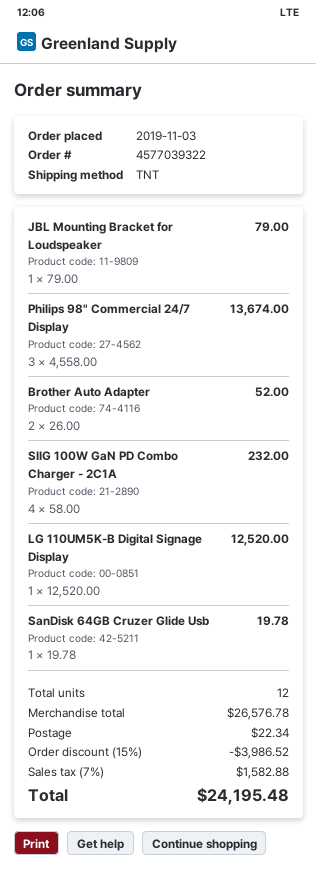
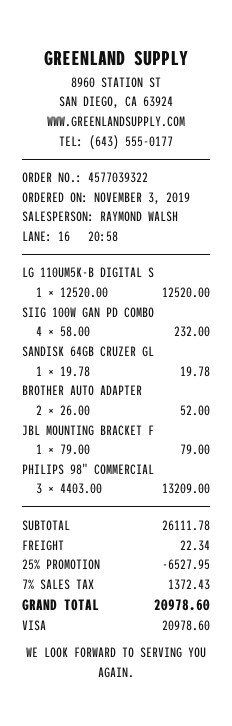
Philips 98" Commercial 24/7 Display: 3 x 4558.00 = 13674.00 -> 3 x 4403.00 = 13209.00
subtotal: 26576.78 -> 26111.78
discount: 15% = 3986.52 -> 25% = 6527.95
tax: 7% = 1582.88 -> 7% = 1372.43
total: 24195.48 -> 20978.60

